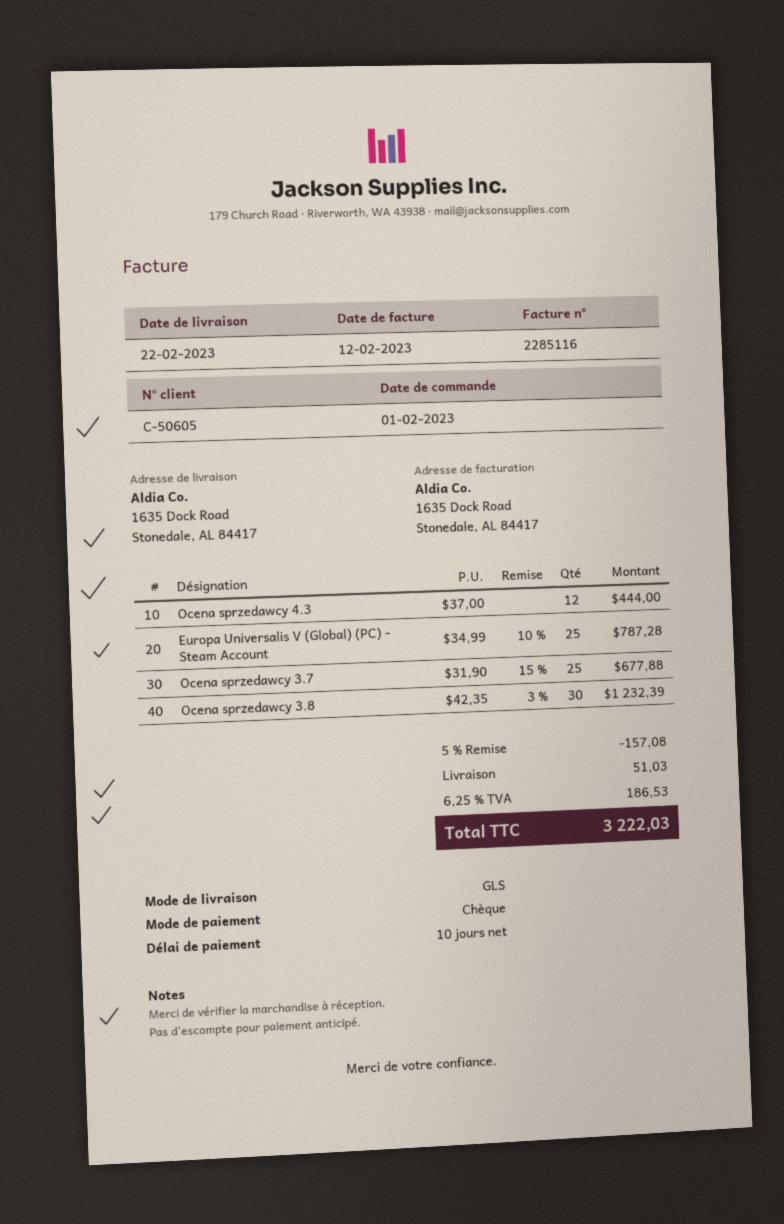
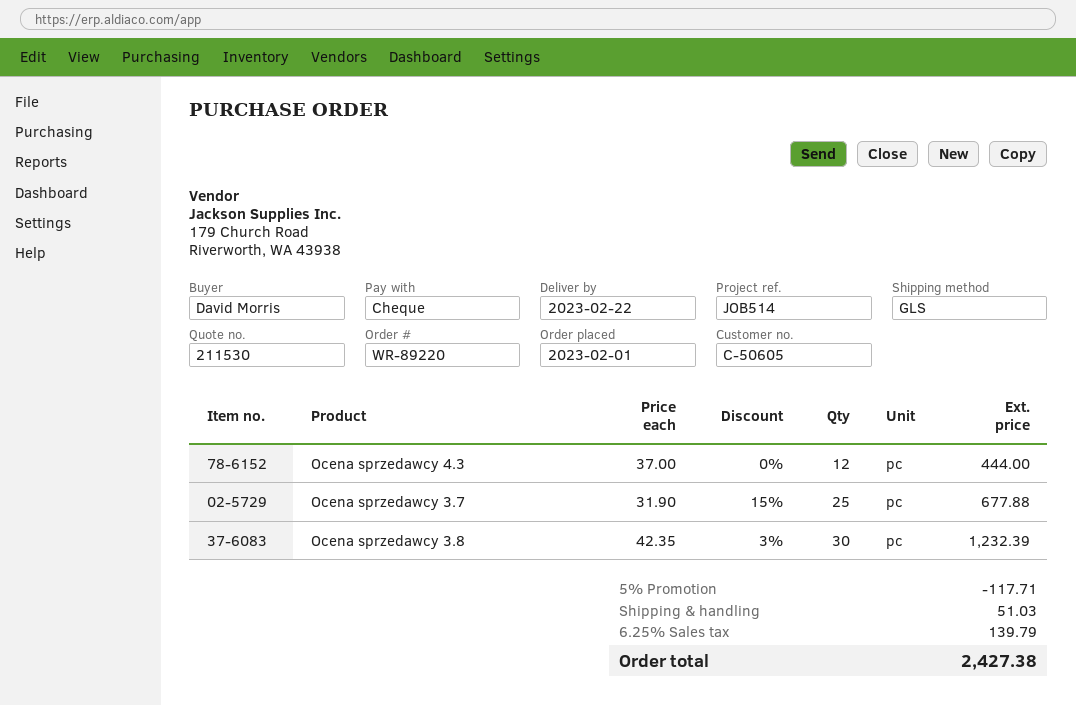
Europa Universalis V (Global) (PC) - Steam Account: 25 x 34.99 - 10% = 787.28 -> none
discount: 5% = 157.08 -> 5% = 117.71
tax: 6.25% = 186.53 -> 6.25% = 139.79
total: 3222.03 -> 2427.38

